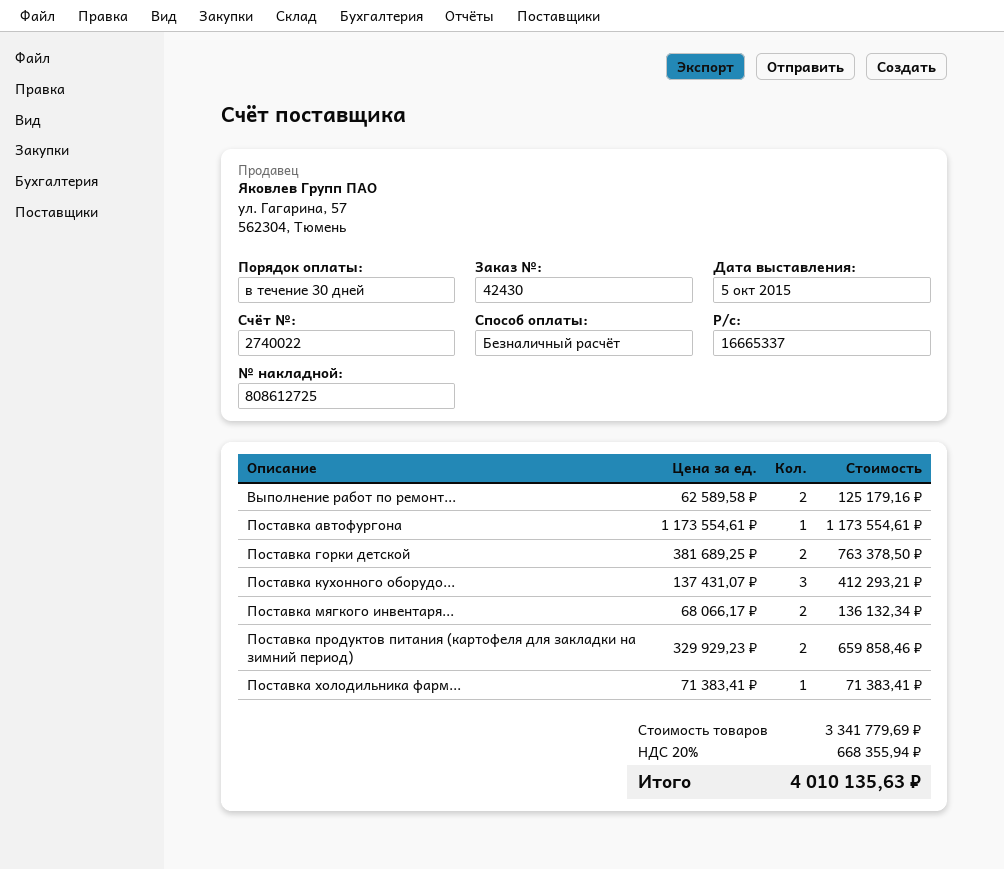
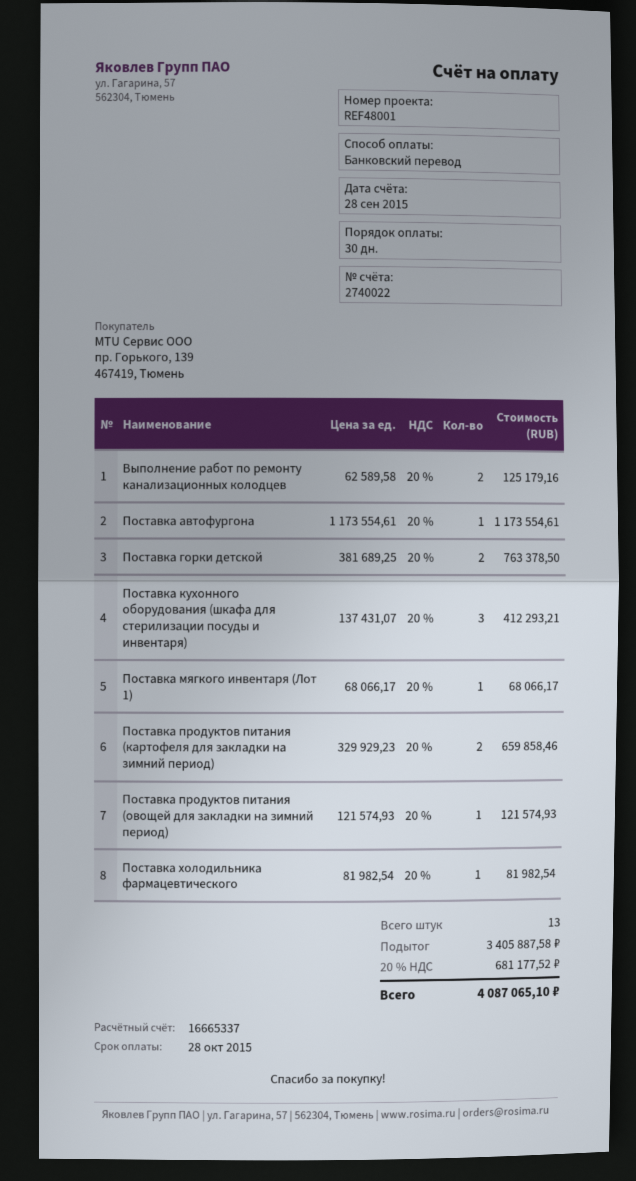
invoice date: 2015-10-05 -> 2015-09-28
Поставка мягкого инвентаря...: 2 x 68066.17 = 136132.34 -> 1 x 68066.17 = 68066.17
Поставка холодильника фарм...: 1 x 71383.41 = 71383.41 -> 1 x 81982.54 = 81982.54
Поставка продуктов питания (овощей для закладки на зимний период): none -> 1 x 121574.93 = 121574.93
subtotal: 3341779.69 -> 3405887.58
tax: 20% = 668355.94 -> 20% = 681177.52
total: 4010135.63 -> 4087065.10

